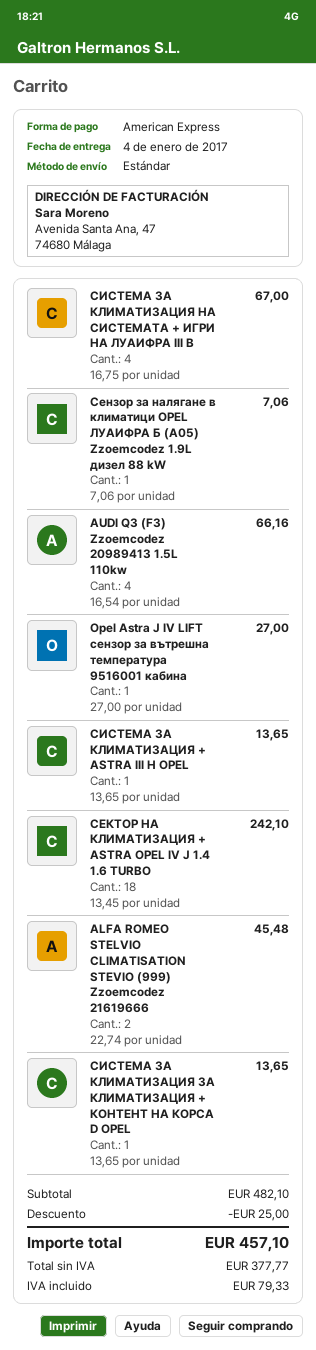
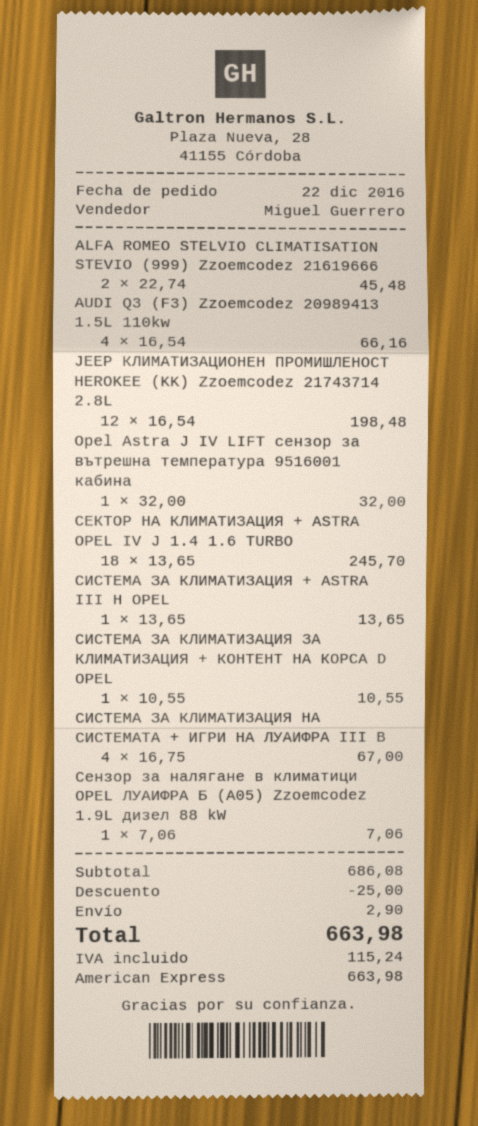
Opel Astra J IV LIFT сензор за вътрешна температура 9516001 кабина: 1 x 27.00 = 27.00 -> 1 x 32.00 = 32.00
СЕКТОР НА КЛИМАТИЗАЦИЯ + ASTRA OPEL IV J 1.4 1.6 TURBO: 18 x 13.45 = 242.10 -> 18 x 13.65 = 245.70
СИСТЕМА ЗА КЛИМАТИЗАЦИЯ ЗА КЛИМАТИЗАЦИЯ + КОНТЕНТ НА КОРСА D OPEL: 1 x 13.65 = 13.65 -> 1 x 10.55 = 10.55
JEEP КЛИМАТИЗАЦИОНЕН ПРОМИШЛЕНОСТ HEROKEE (KK) Zzoemcodez 21743714 2.8L: none -> 12 x 16.54 = 198.48
subtotal: 482.10 -> 686.08
shipping: none -> 2.90
tax: 79.33 -> 115.24
total: 457.10 -> 663.98

